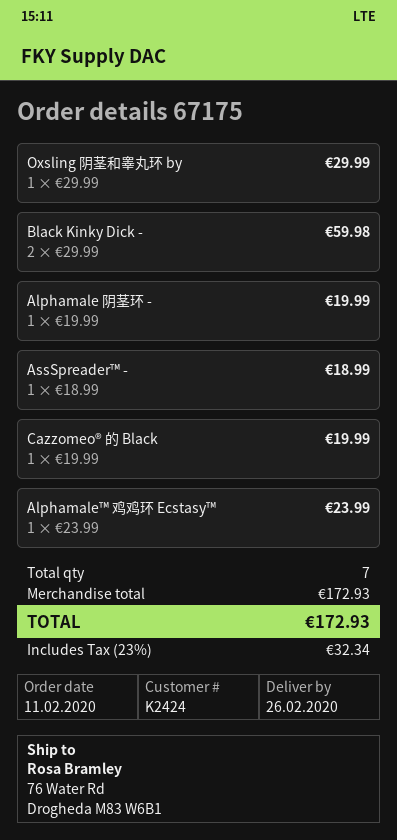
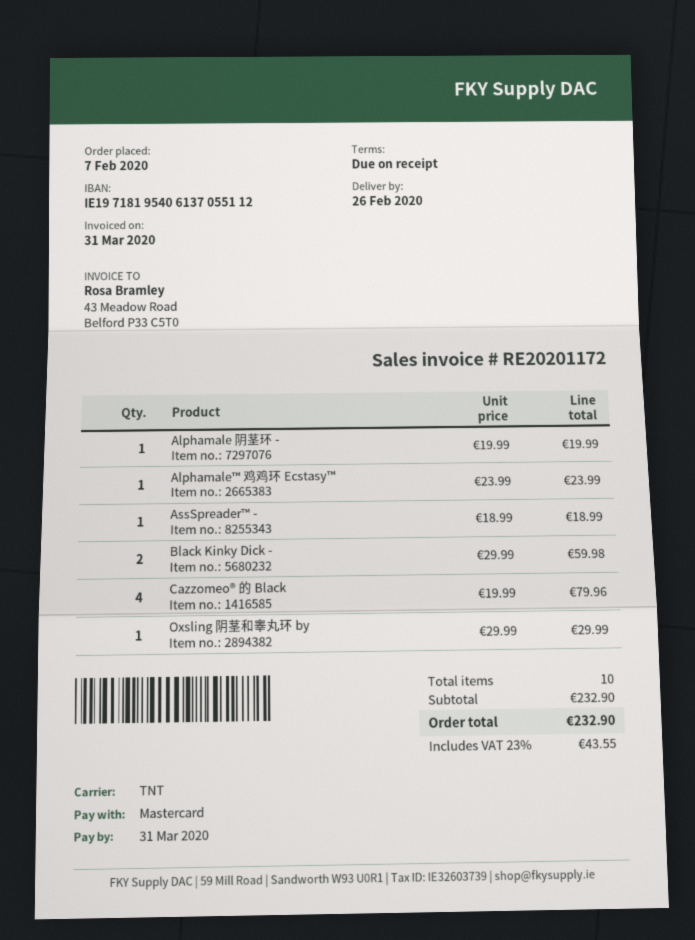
order date: 2020-02-11 -> 2020-02-07
Cazzomeo® 的 Black: 1 x 19.99 = 19.99 -> 4 x 19.99 = 79.96
total quantity: 7 -> 10
subtotal: 172.93 -> 232.90
tax: 23% = 32.34 -> 23% = 43.55
total: 172.93 -> 232.90

